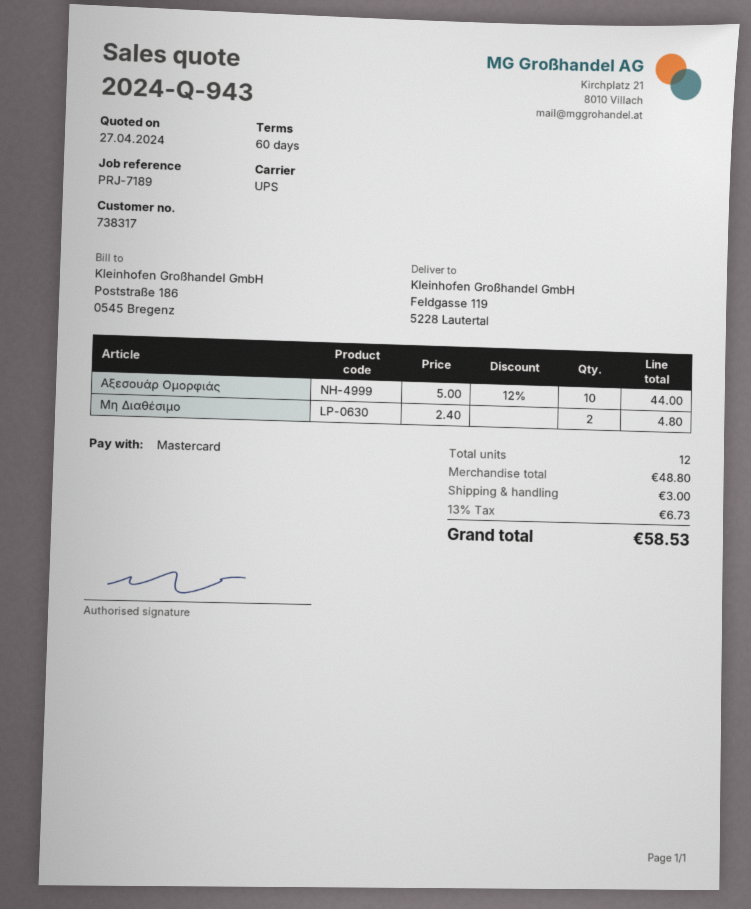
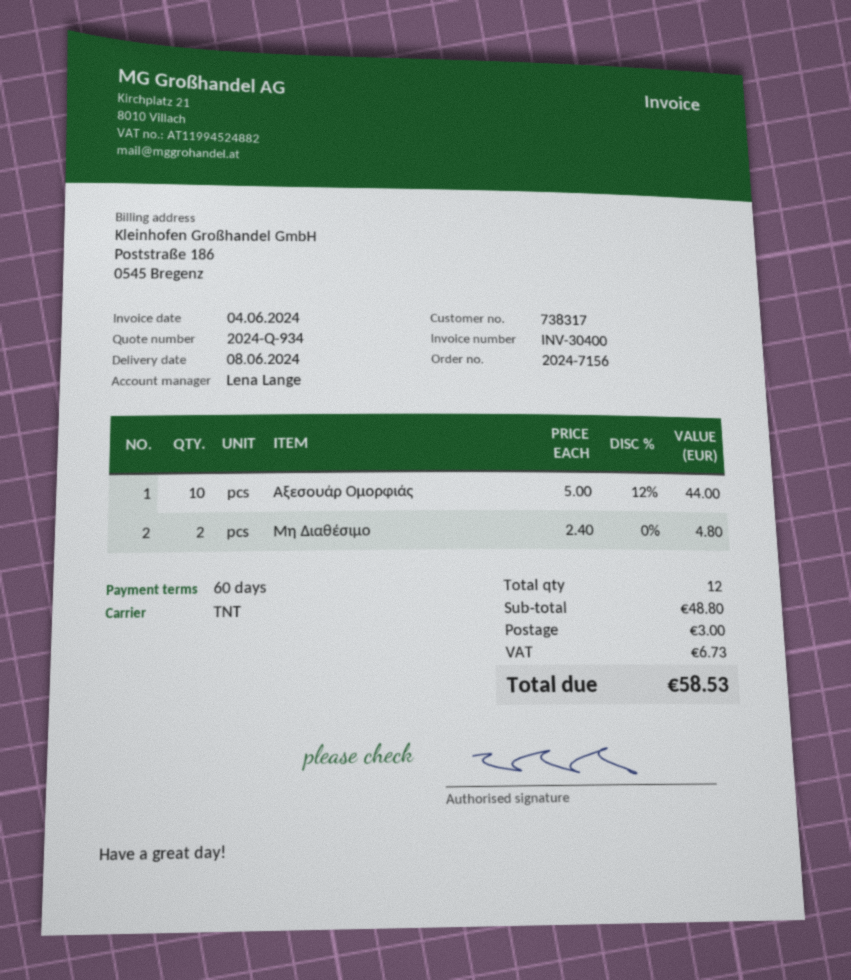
quote number: 2024-Q-943 -> 2024-Q-934
shipping method: UPS -> TNT

